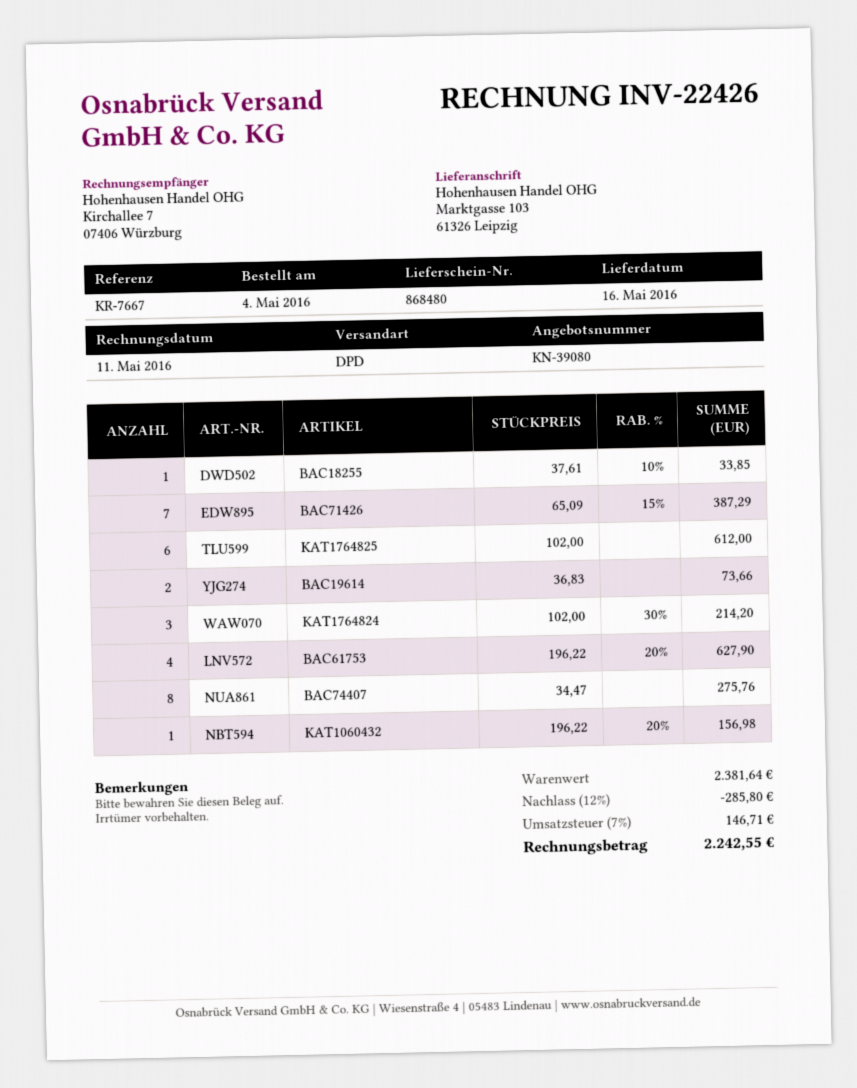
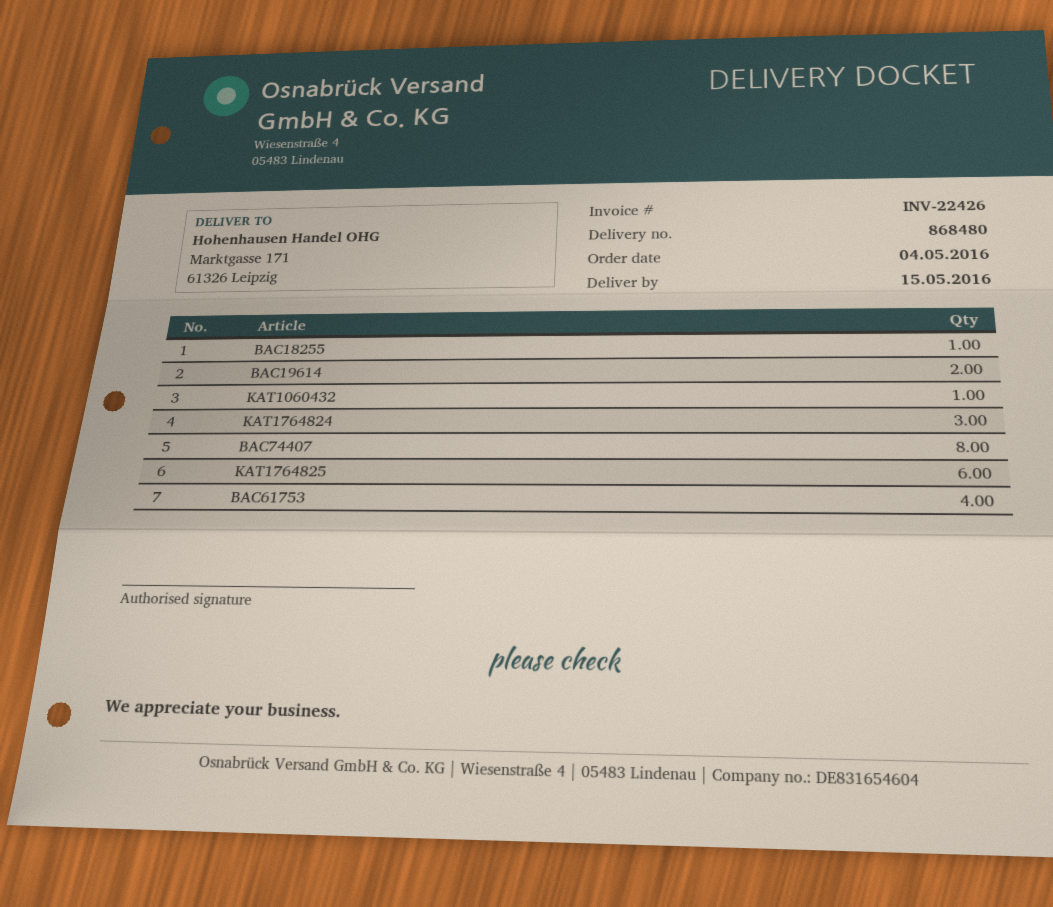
delivery date: 2016-05-16 -> 2016-05-15
ship to: Marktgasse 103, 61326 Leipzig -> Marktgasse 171, 61326 Leipzig
BAC71426: 7 -> none

